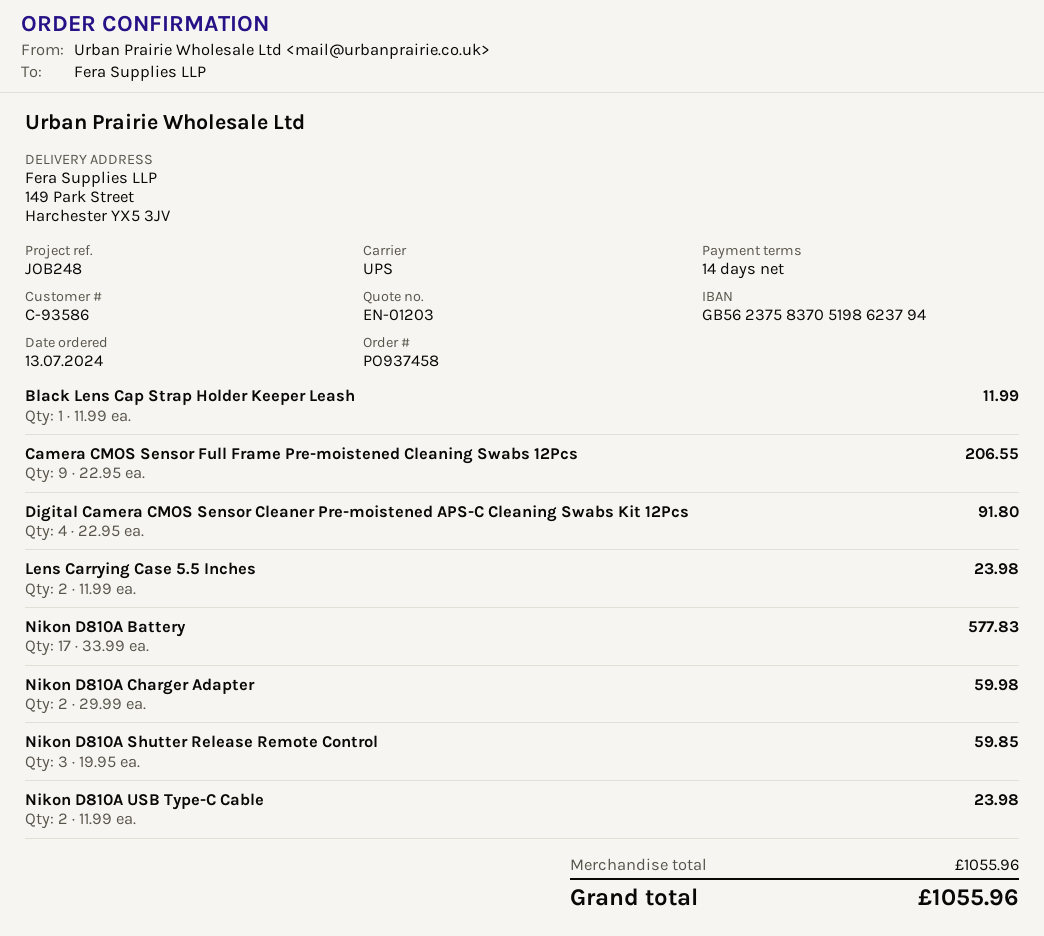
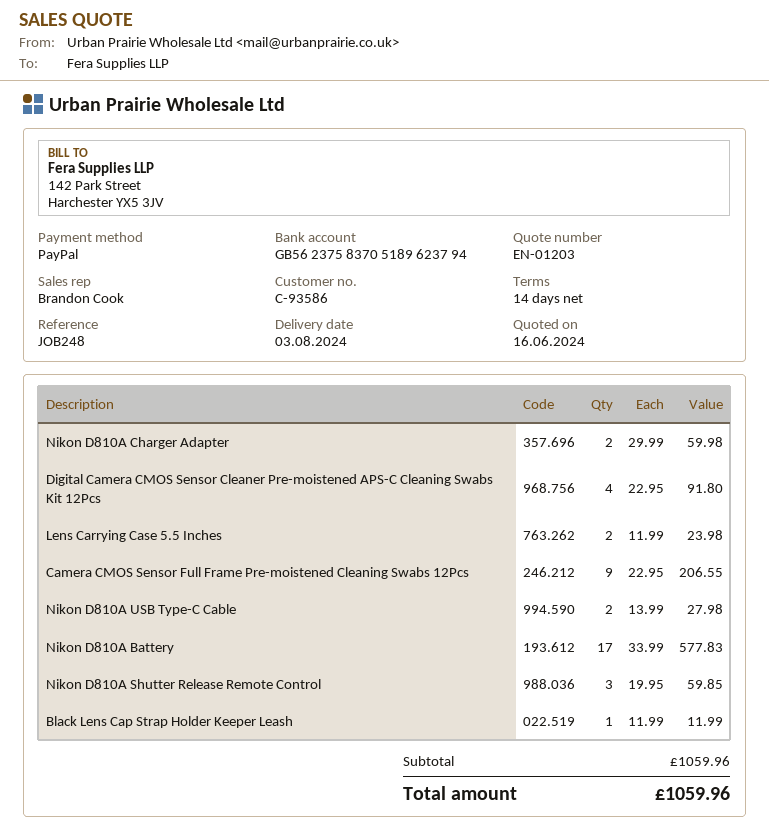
bank account: GB56237583705198623794 -> GB56237583705189623794
Nikon D810A USB Type-C Cable: 2 x 11.99 = 23.98 -> 2 x 13.99 = 27.98
subtotal: 1055.96 -> 1059.96
total: 1055.96 -> 1059.96

